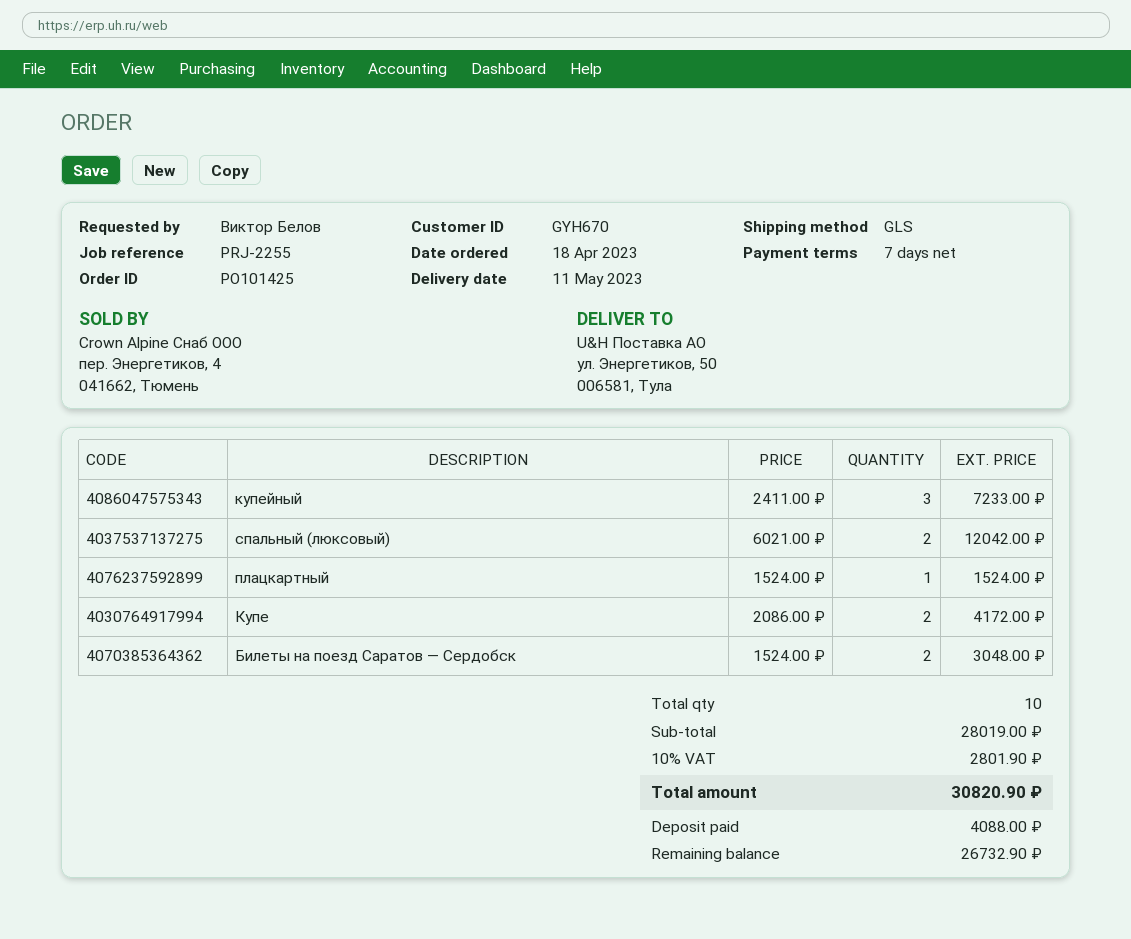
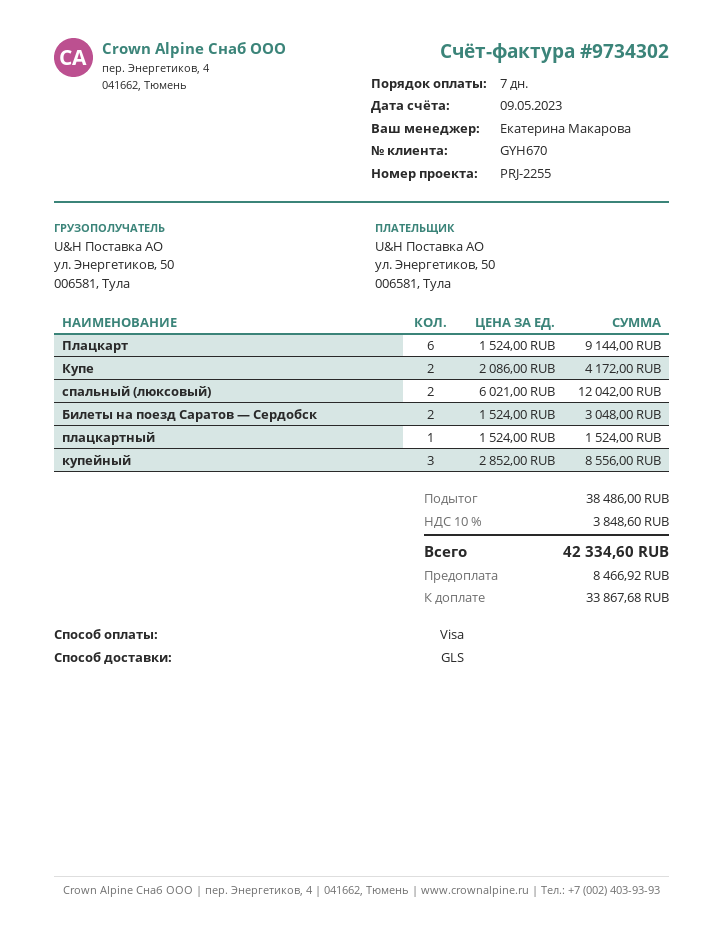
купейный: 3 x 2411.00 = 7233.00 -> 3 x 2852.00 = 8556.00
Плацкарт: none -> 6 x 1524.00 = 9144.00
subtotal: 28019.00 -> 38486.00
tax: 10% = 2801.90 -> 10% = 3848.60
total: 30820.90 -> 42334.60
deposit: 4088.00 -> 8466.92
balance: 26732.90 -> 33867.68

